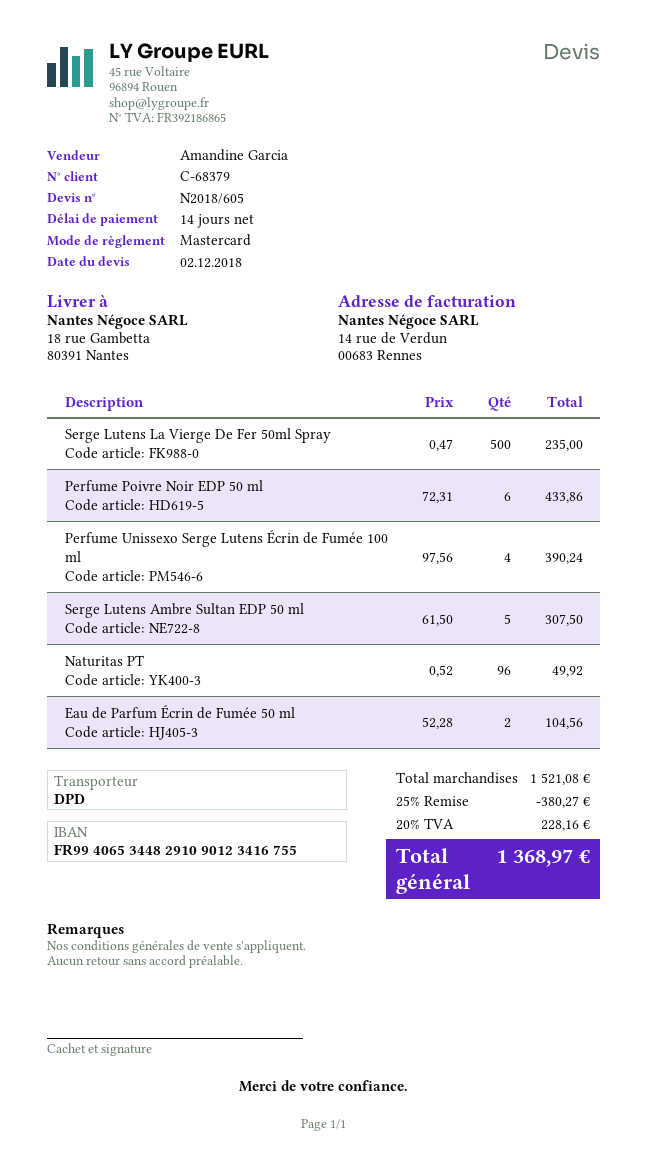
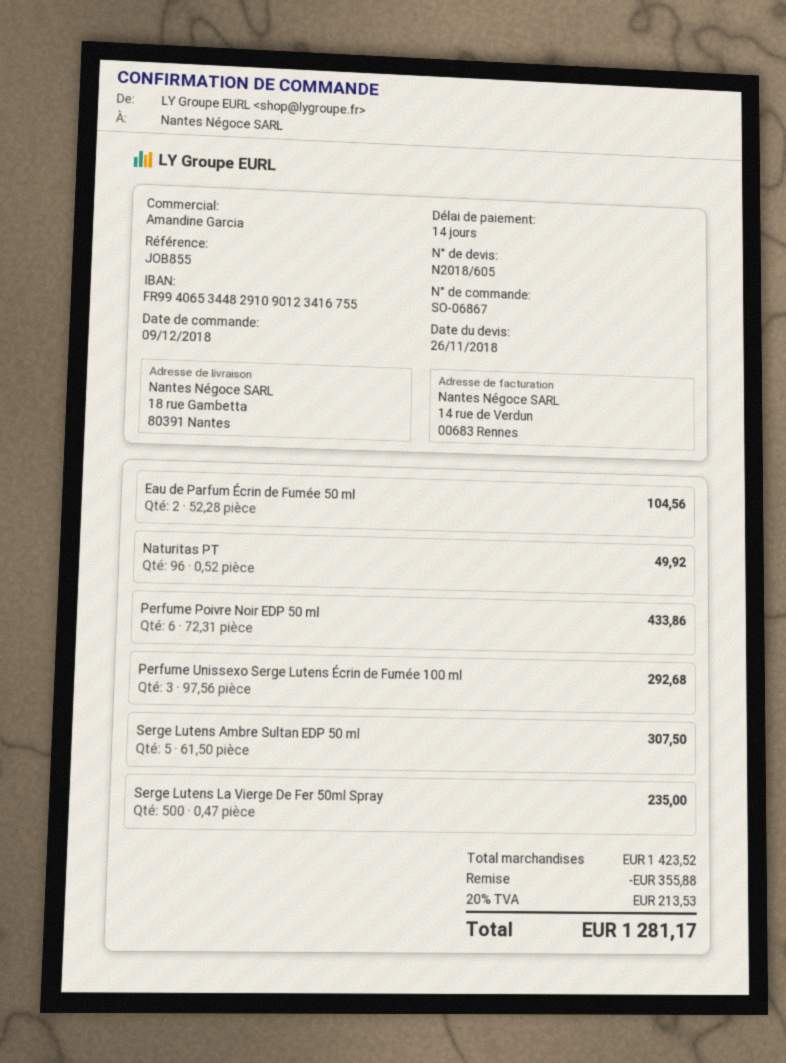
quote date: 2018-12-02 -> 2018-11-26
Perfume Unissexo Serge Lutens Écrin de Fumée 100 ml: 4 x 97.56 = 390.24 -> 3 x 97.56 = 292.68
subtotal: 1521.08 -> 1423.52
discount: 380.27 -> 355.88
tax: 20% = 228.16 -> 20% = 213.53
total: 1368.97 -> 1281.17

